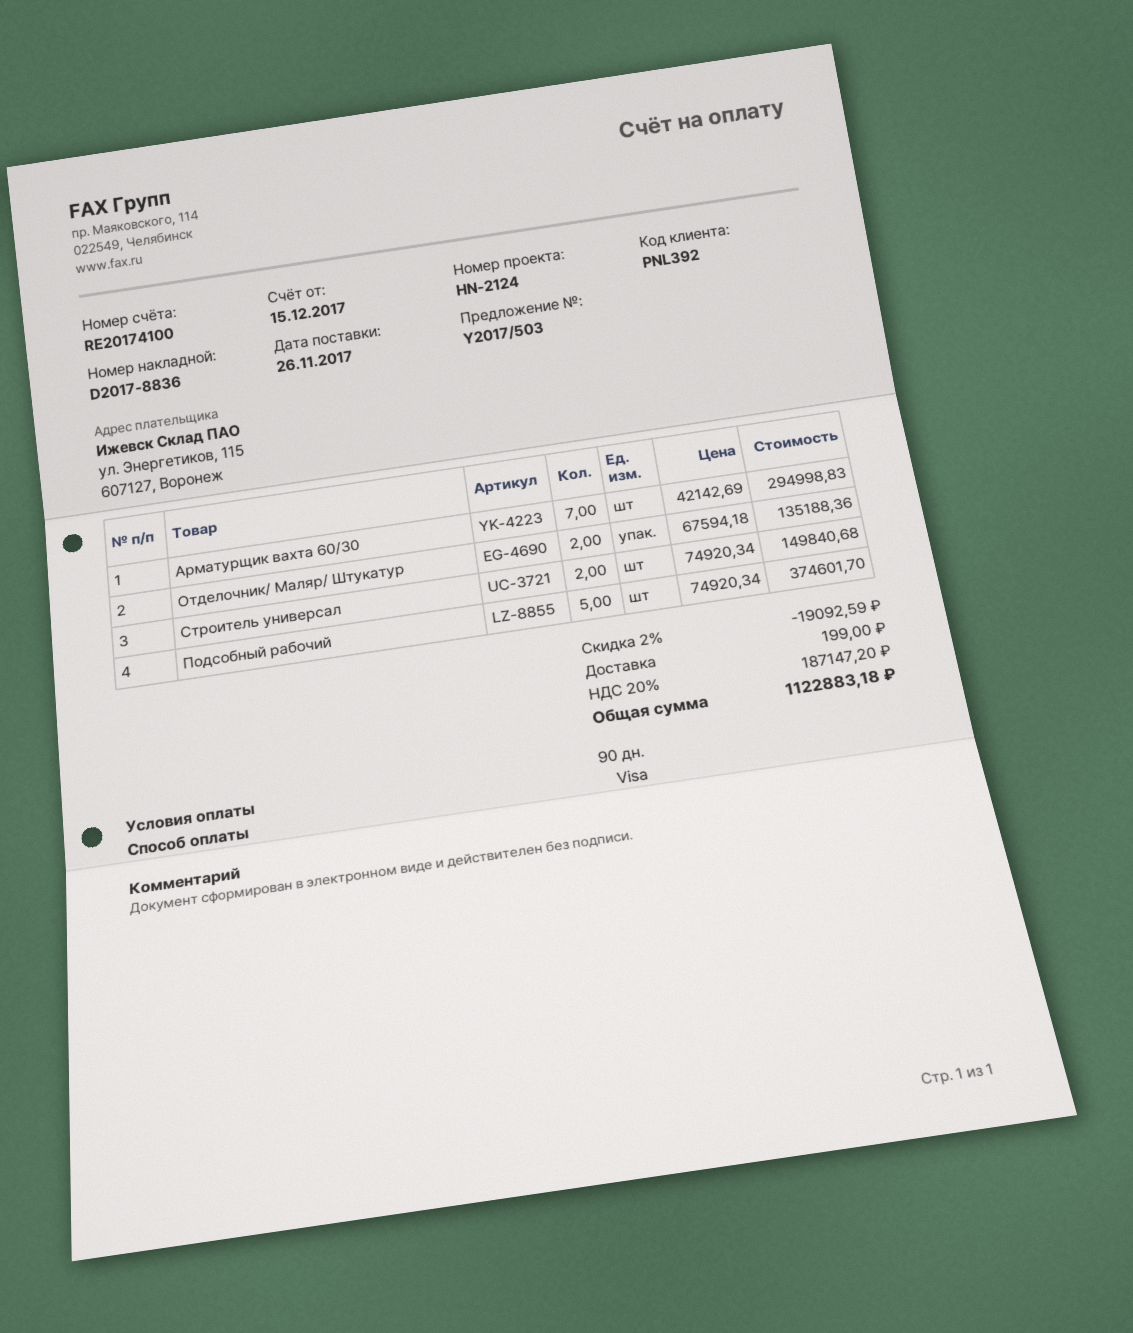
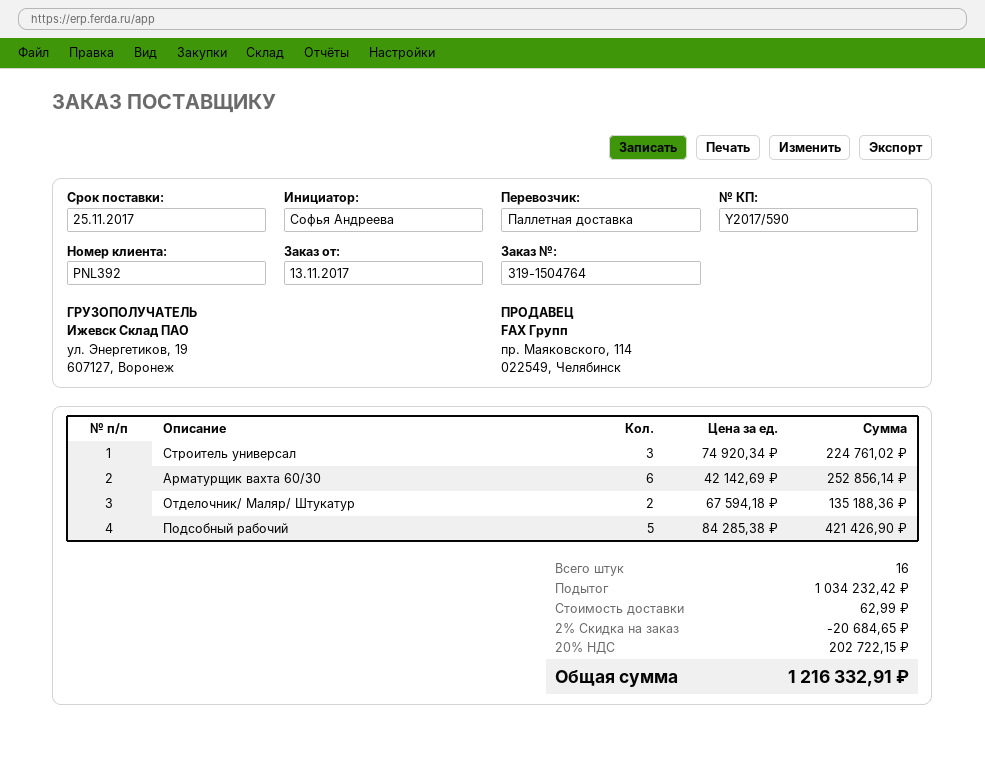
quote number: Y2017/503 -> Y2017/590
delivery date: 2017-11-26 -> 2017-11-25
Арматурщик вахта 60/30: 7 x 42142.69 = 294998.83 -> 6 x 42142.69 = 252856.14
Строитель универсал: 2 x 74920.34 = 149840.68 -> 3 x 74920.34 = 224761.02
Подсобный рабочий: 5 x 74920.34 = 374601.70 -> 5 x 84285.38 = 421426.90
discount: 2% = 19092.59 -> 2% = 20684.65
shipping: 199.00 -> 62.99
tax: 20% = 187147.20 -> 20% = 202722.15
total: 1122883.18 -> 1216332.91

